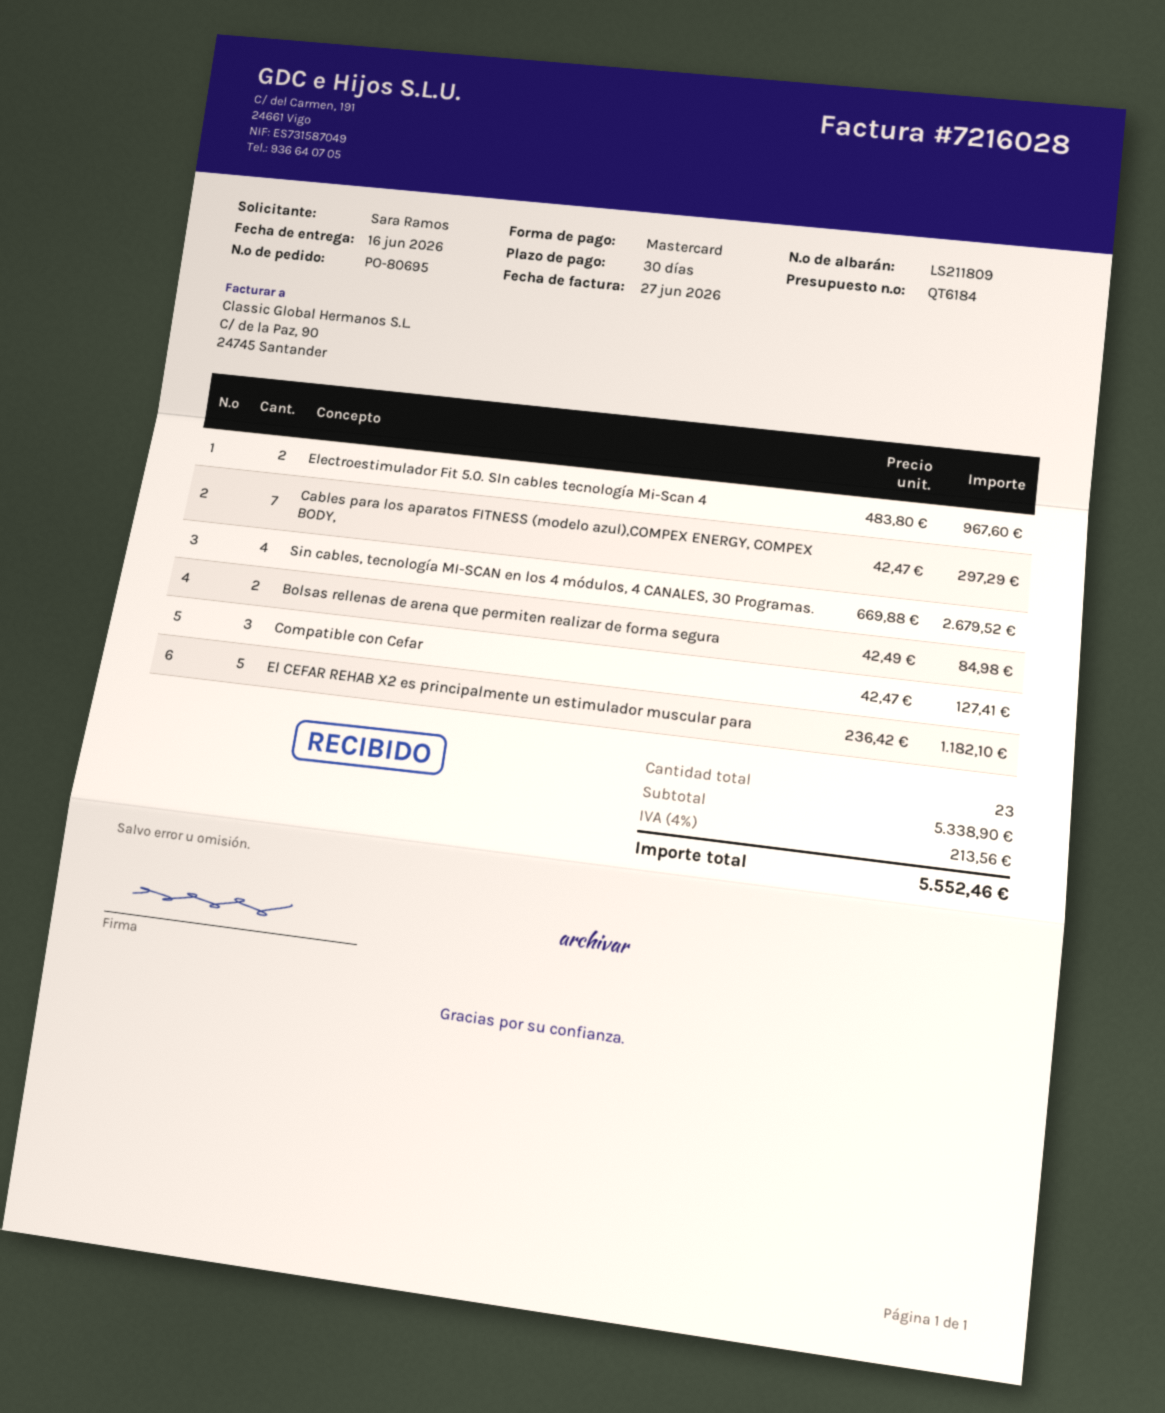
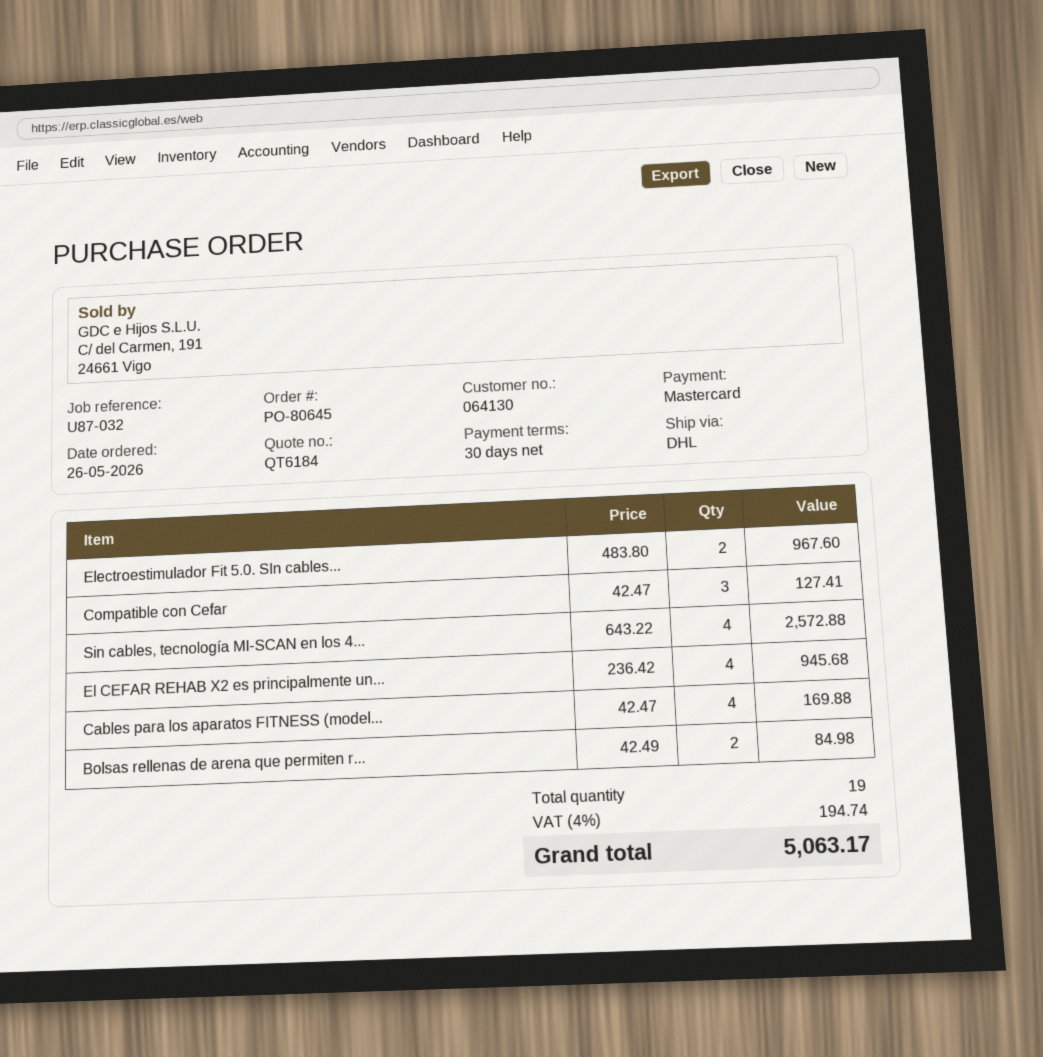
order number: PO-80695 -> PO-80645
Cables para los aparatos FITNESS (modelo azul),COMPEX ENERGY, COMPEX BODY,: 7 x 42.47 = 297.29 -> 4 x 42.47 = 169.88
Sin cables, tecnología MI-SCAN en los 4 módulos, 4 CANALES, 30 Programas.: 4 x 669.88 = 2679.52 -> 4 x 643.22 = 2572.88
El CEFAR REHAB X2 es principalmente un estimulador muscular para: 5 x 236.42 = 1182.10 -> 4 x 236.42 = 945.68
total quantity: 23 -> 19
tax: 4% = 213.56 -> 4% = 194.74
total: 5552.46 -> 5063.17

